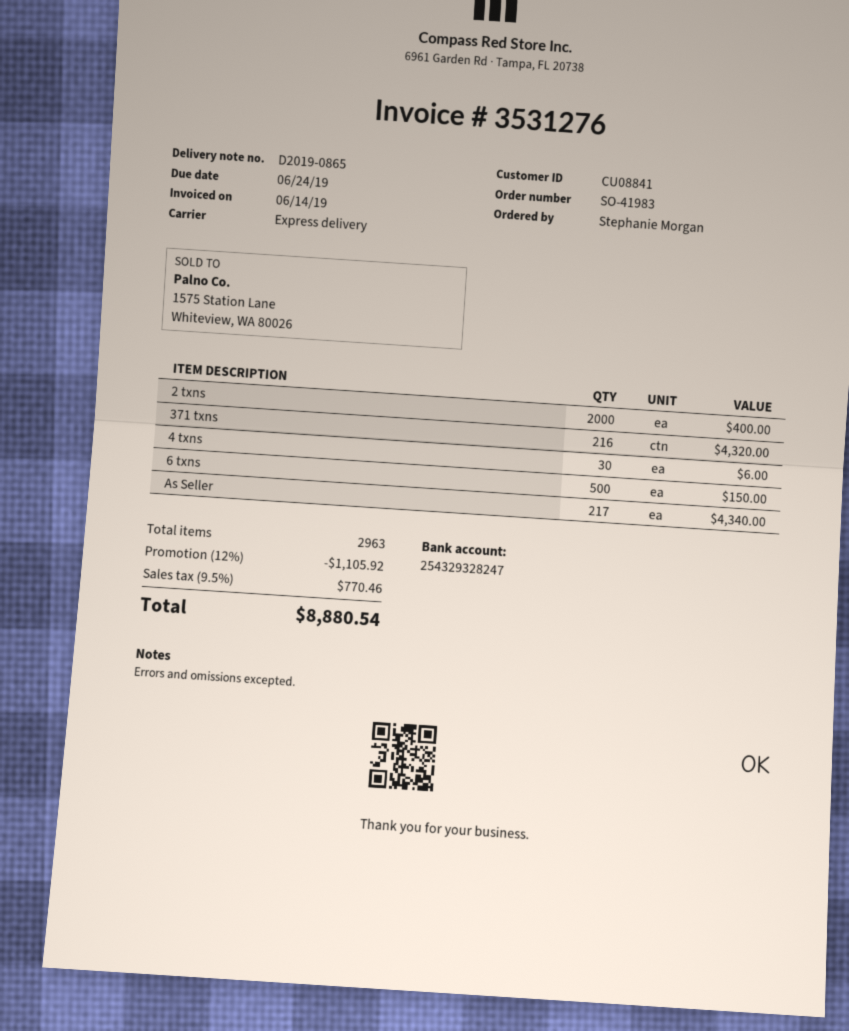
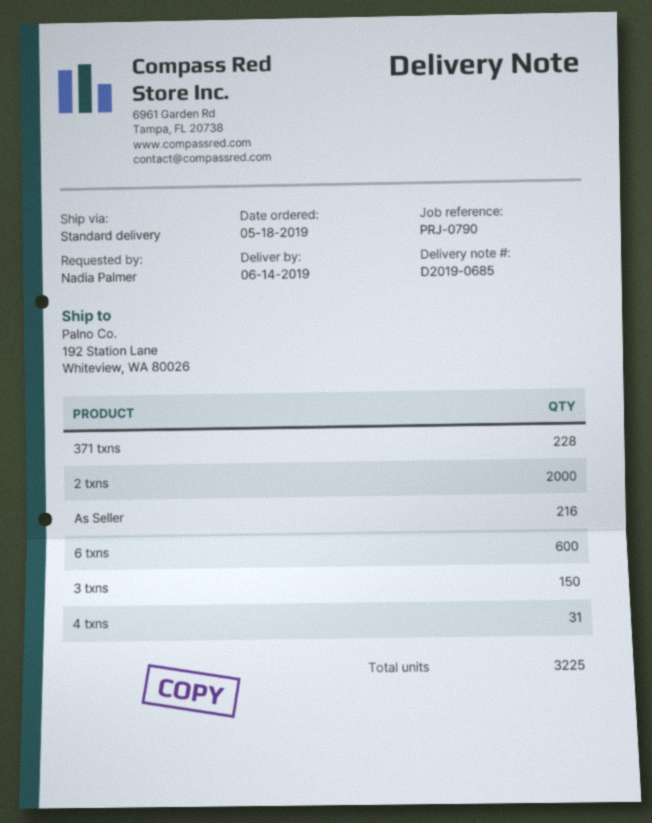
delivery note number: D2019-0865 -> D2019-0685
ordered by: Stephanie Morgan -> Nadia Palmer
shipping method: express -> standard
371 txns: 216 -> 228
4 txns: 30 -> 31
6 txns: 500 -> 600
As Seller: 217 -> 216
3 txns: none -> 150
total quantity: 2963 -> 3225

